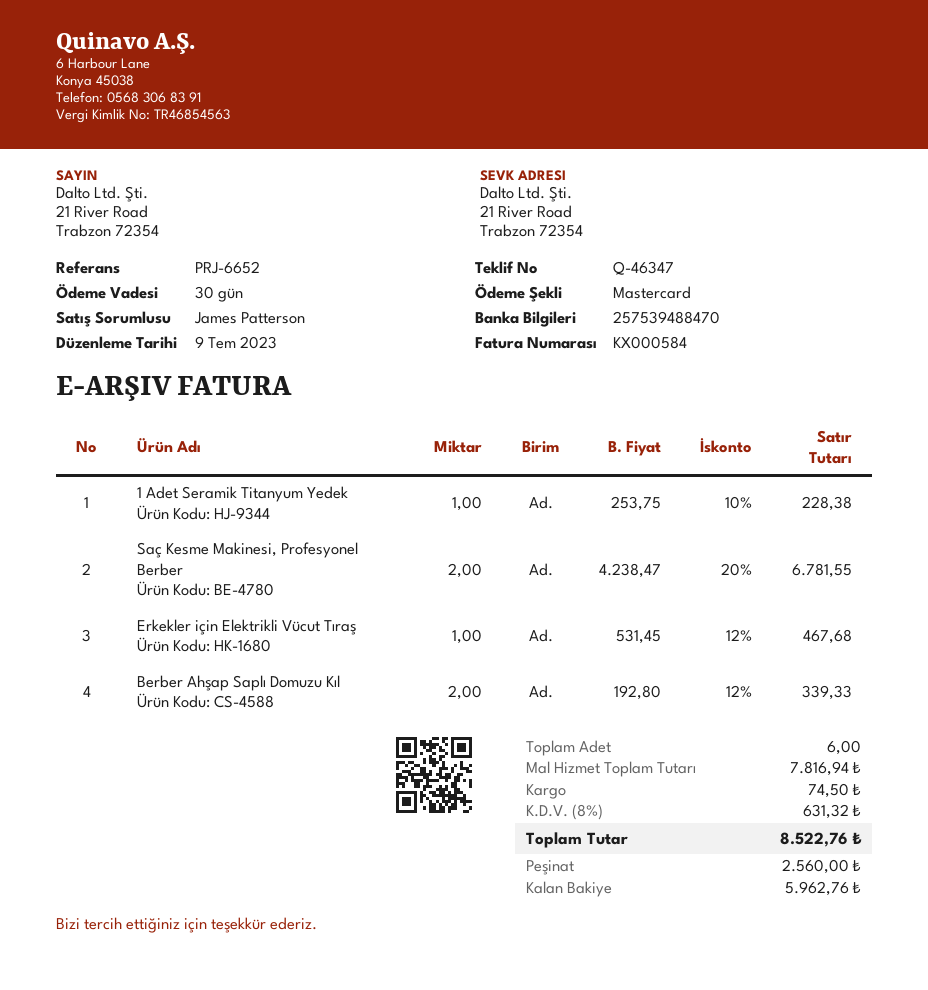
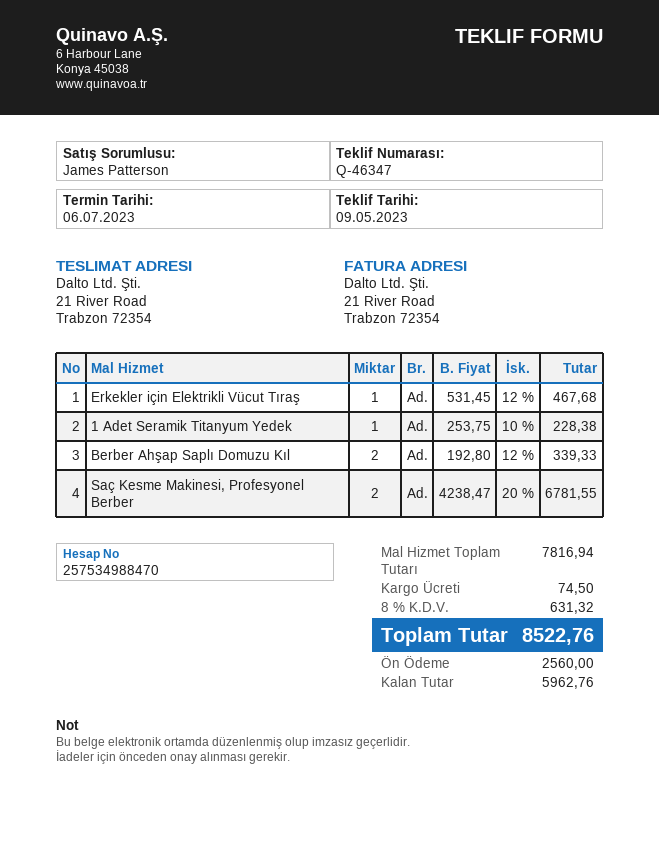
bank account: 257539488470 -> 257534988470

